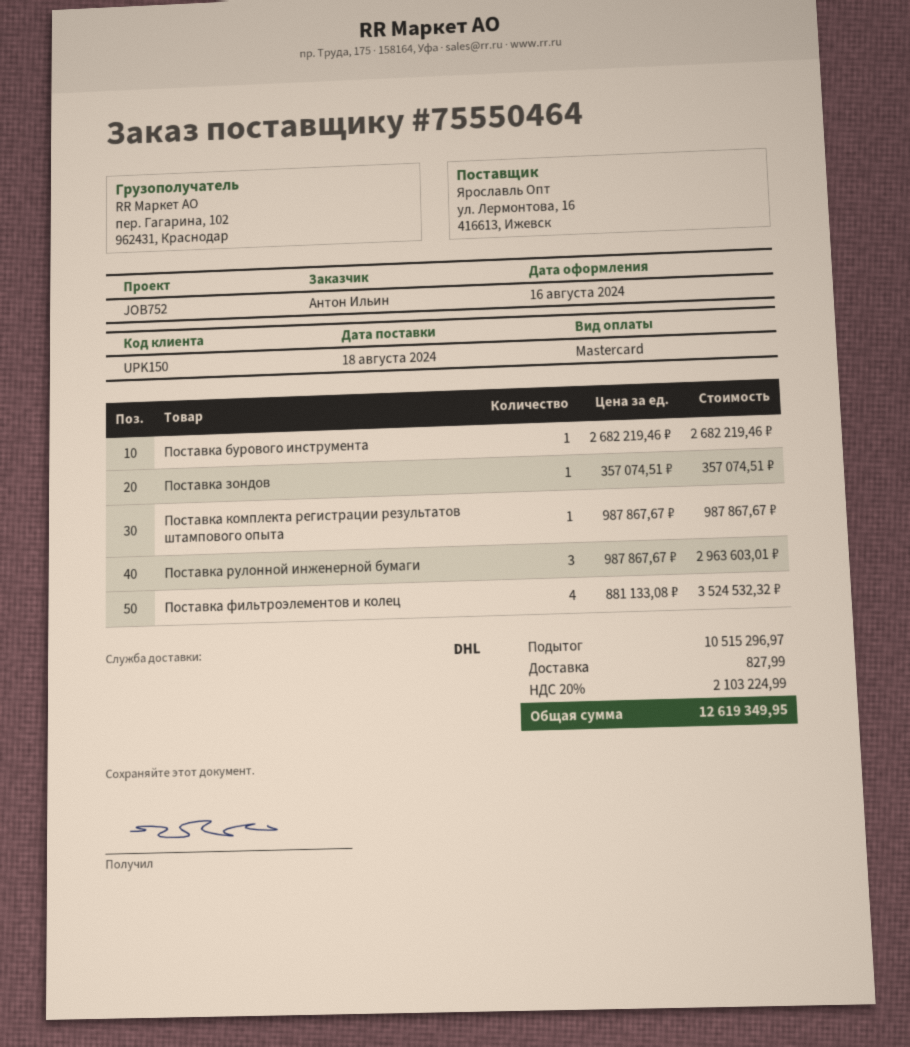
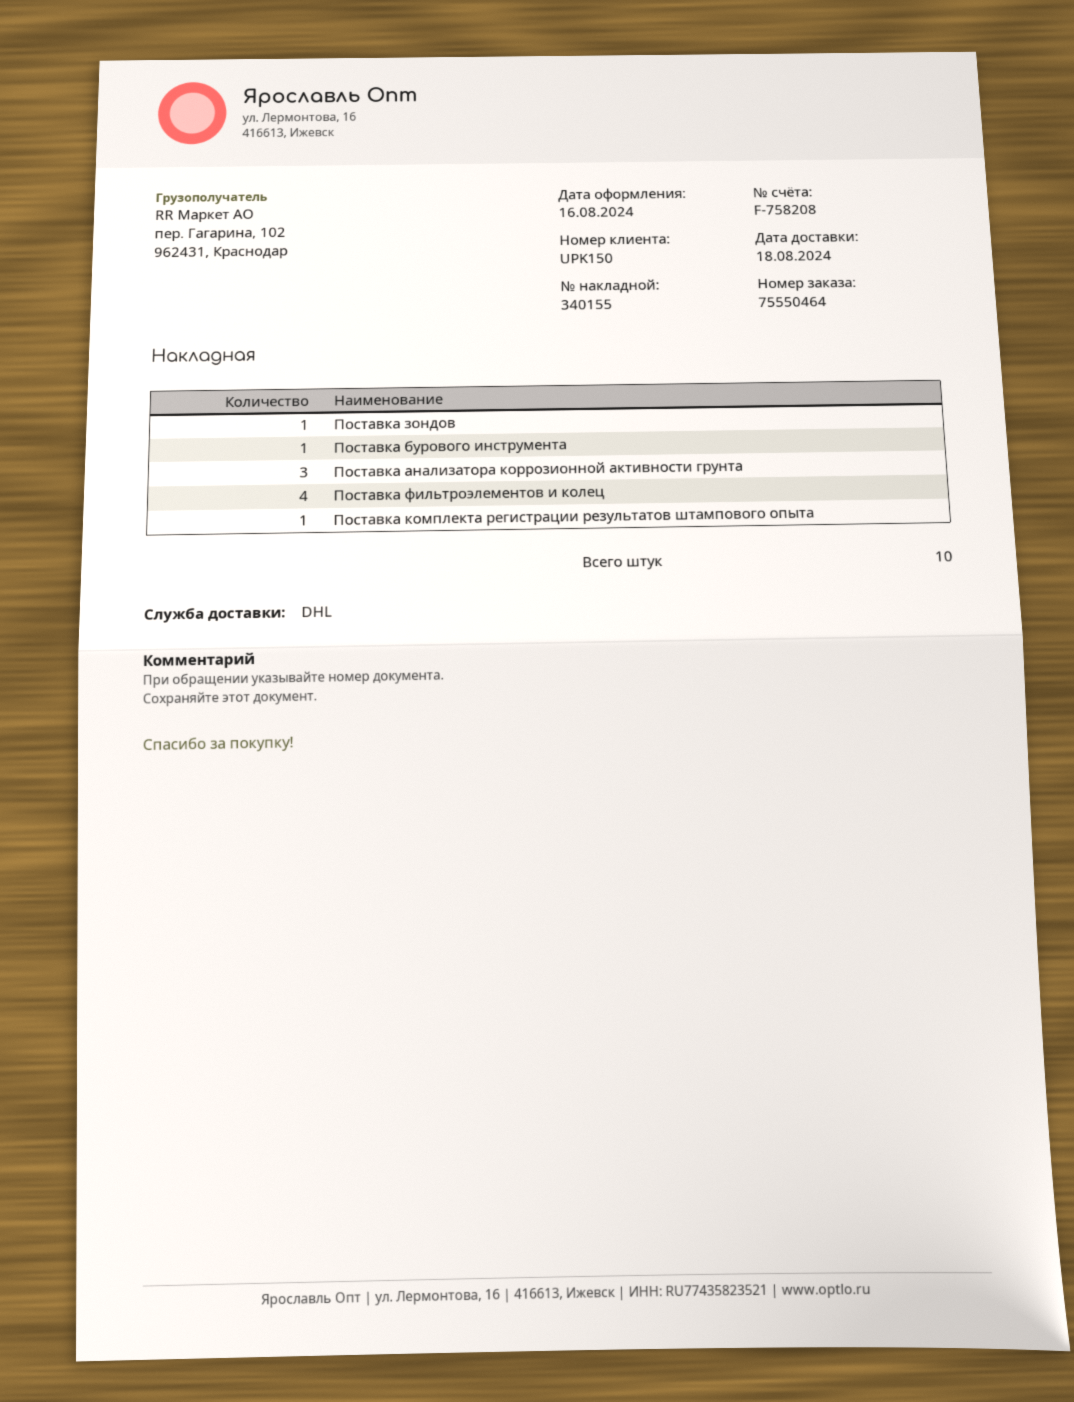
Поставка рулонной инженерной бумаги: 3 -> none
Поставка анализатора коррозионной активности грунта: none -> 3

